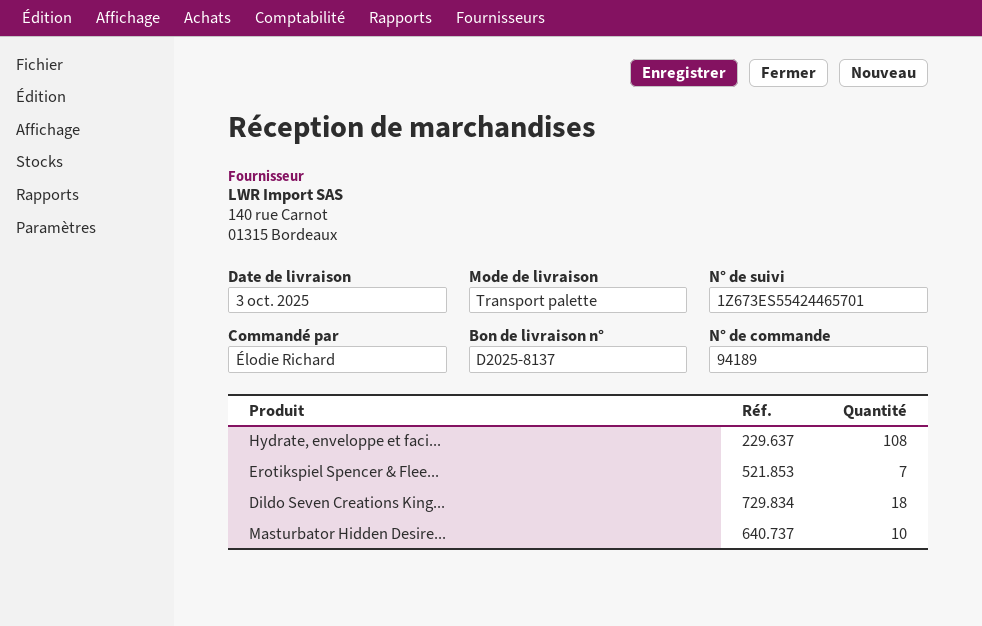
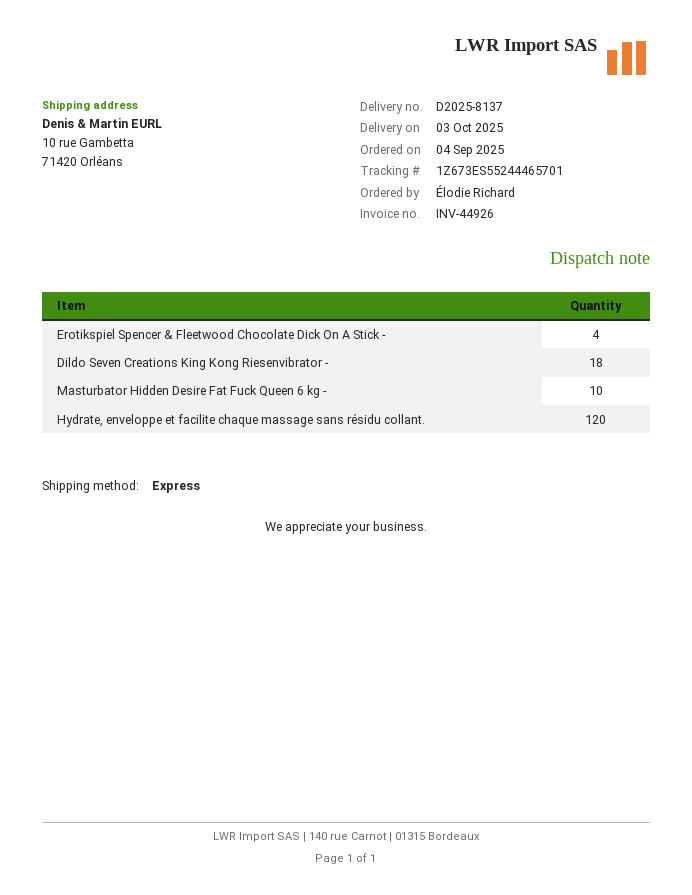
shipping method: pallet freight -> express
tracking number: 1Z673ES55424465701 -> 1Z673ES55244465701
Hydrate, enveloppe et faci...: 108 -> 120
Erotikspiel Spencer & Flee...: 7 -> 4

